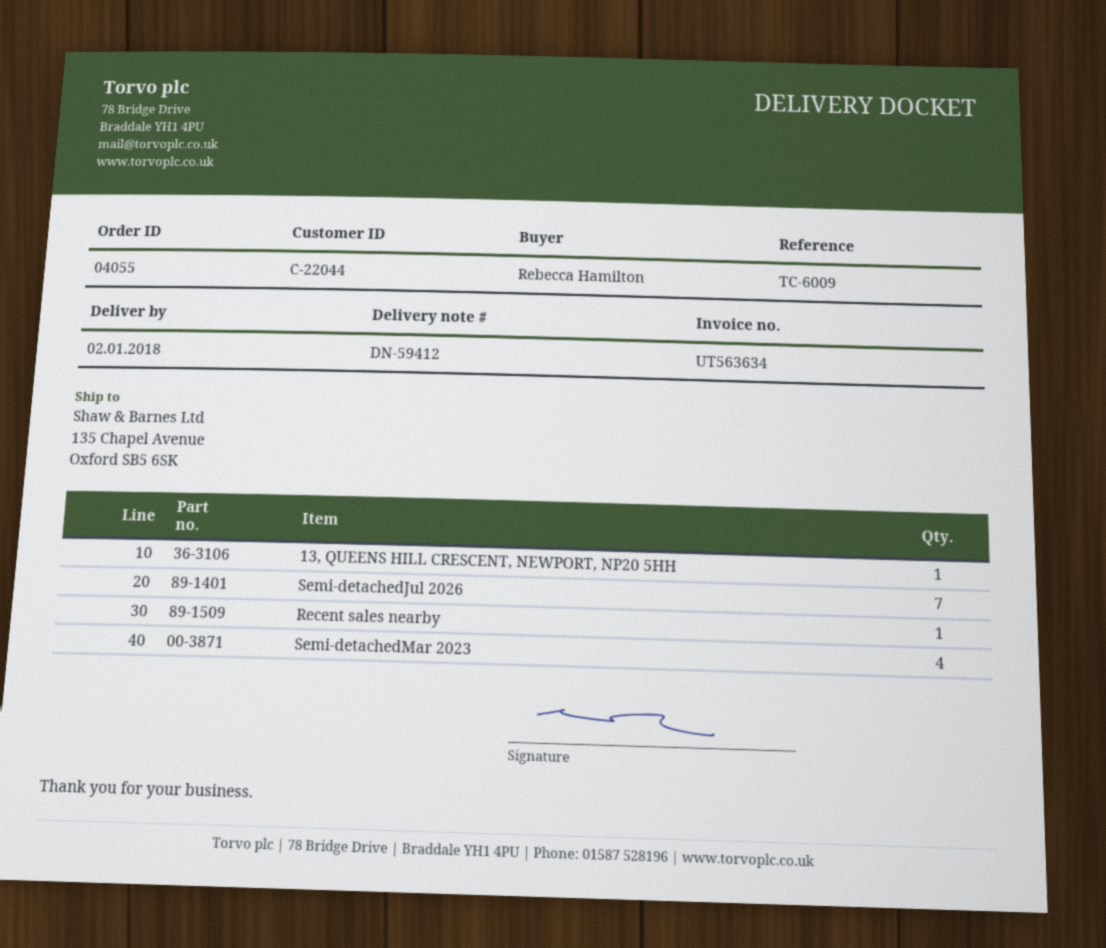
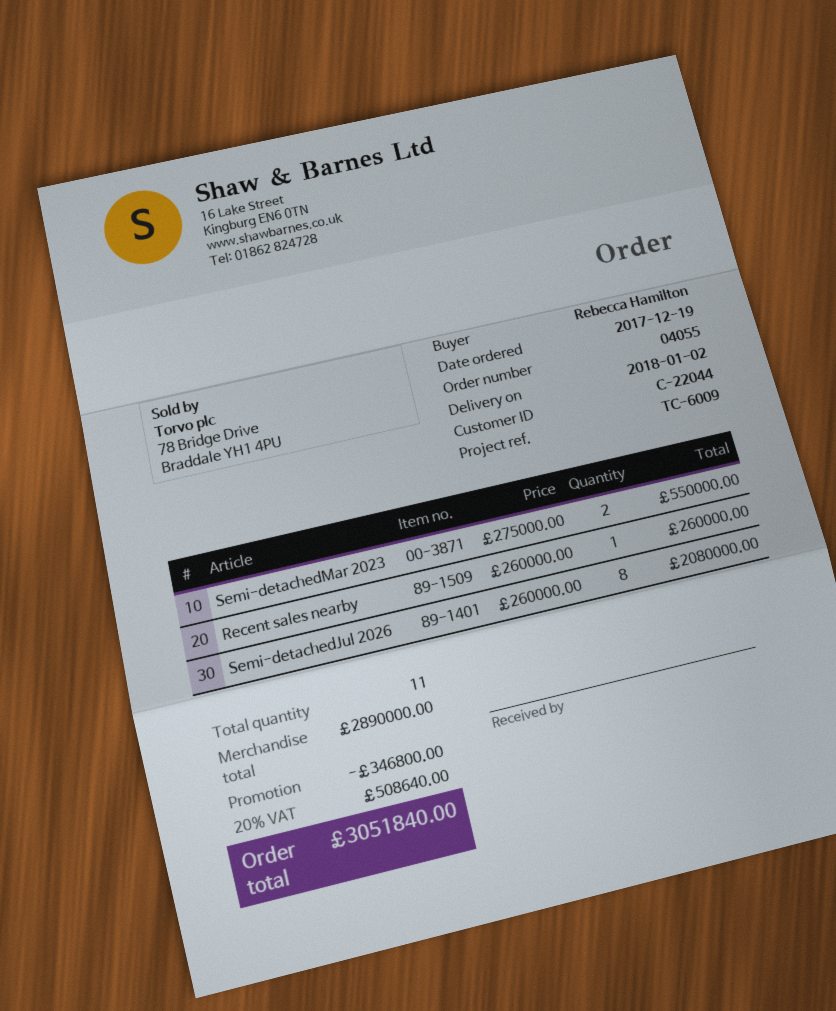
13, QUEENS HILL CRESCENT, NEWPORT, NP20 5HH: 1 -> none
Semi-detachedJul 2026: 7 -> 8
Semi-detachedMar 2023: 4 -> 2

